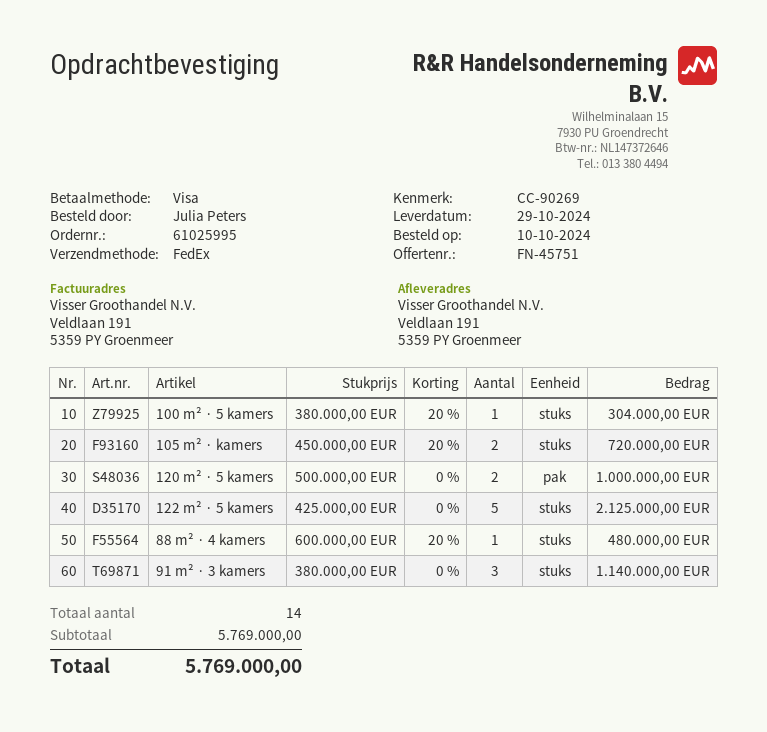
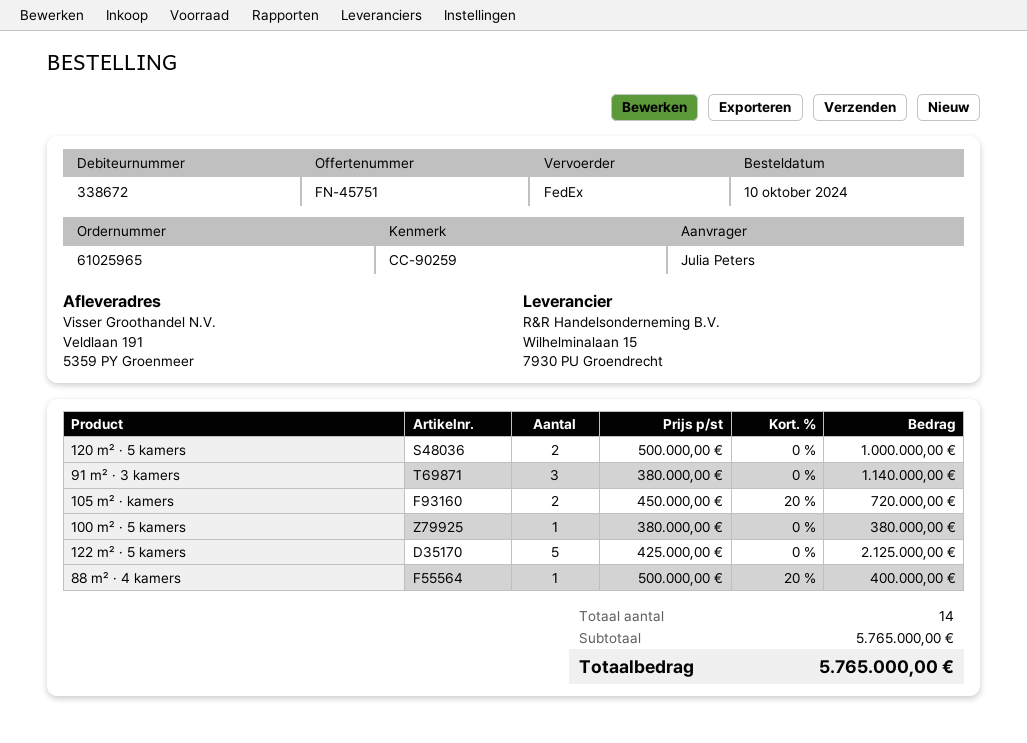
order number: 61025995 -> 61025965
reference: CC-90269 -> CC-90259
100 m² · 5 kamers: 1 x 380000.00 - 20% = 304000.00 -> 1 x 380000.00 = 380000.00
88 m² · 4 kamers: 1 x 600000.00 - 20% = 480000.00 -> 1 x 500000.00 - 20% = 400000.00
subtotal: 5769000.00 -> 5765000.00
total: 5769000.00 -> 5765000.00

